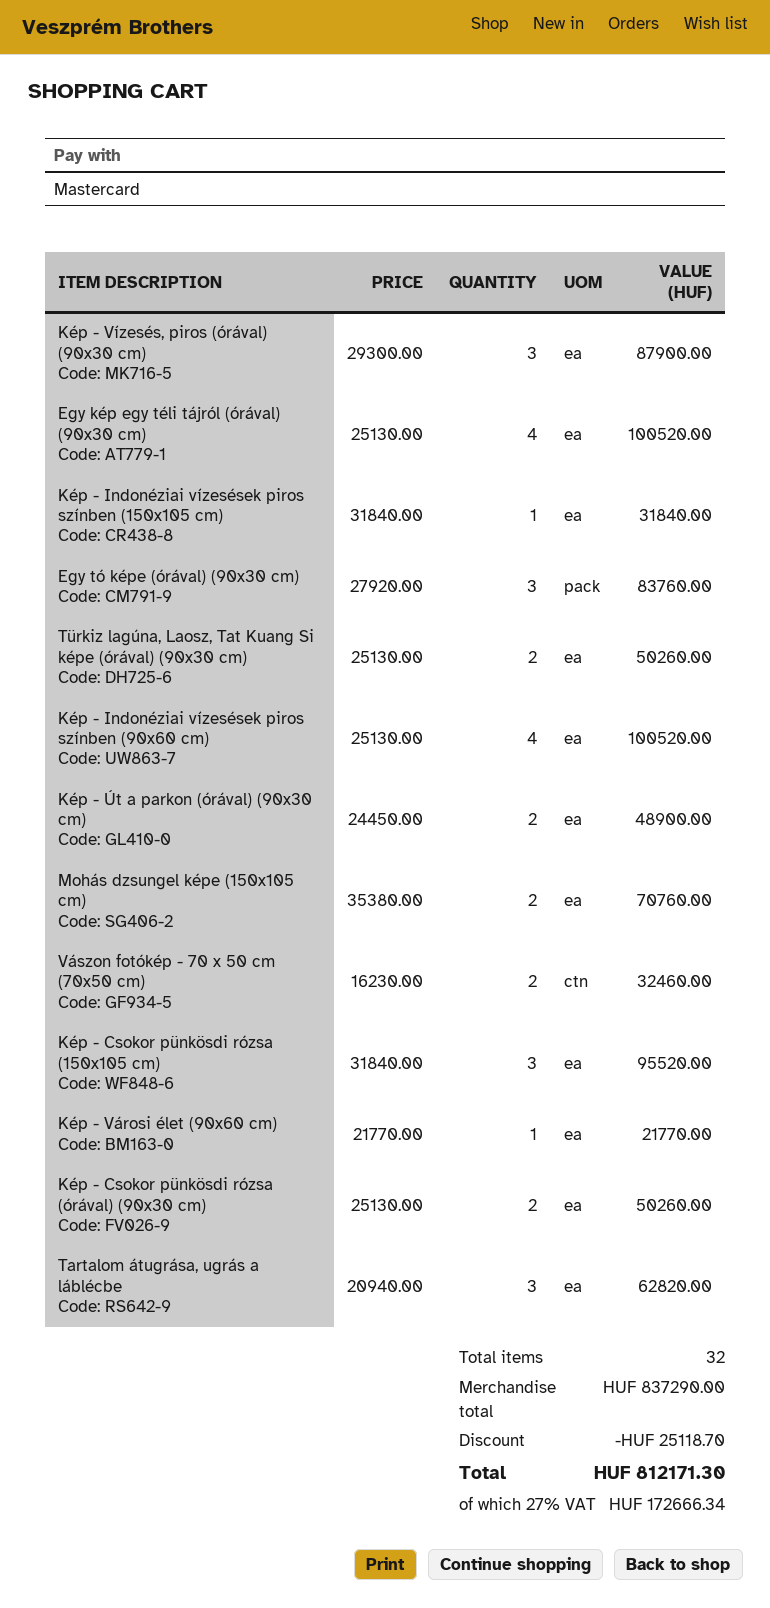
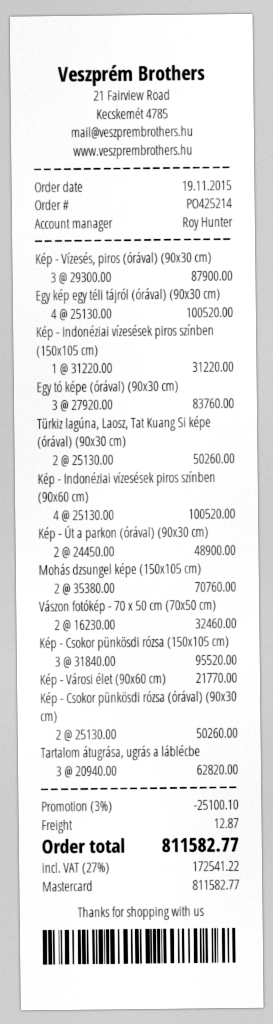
Kép - Indonéziai vízesések piros színben (150x105 cm): 1 x 31840.00 = 31840.00 -> 1 x 31220.00 = 31220.00
discount: 25118.70 -> 25100.10
shipping: none -> 12.87
tax: 27% = 172666.34 -> 27% = 172541.22
total: 812171.30 -> 811582.77

